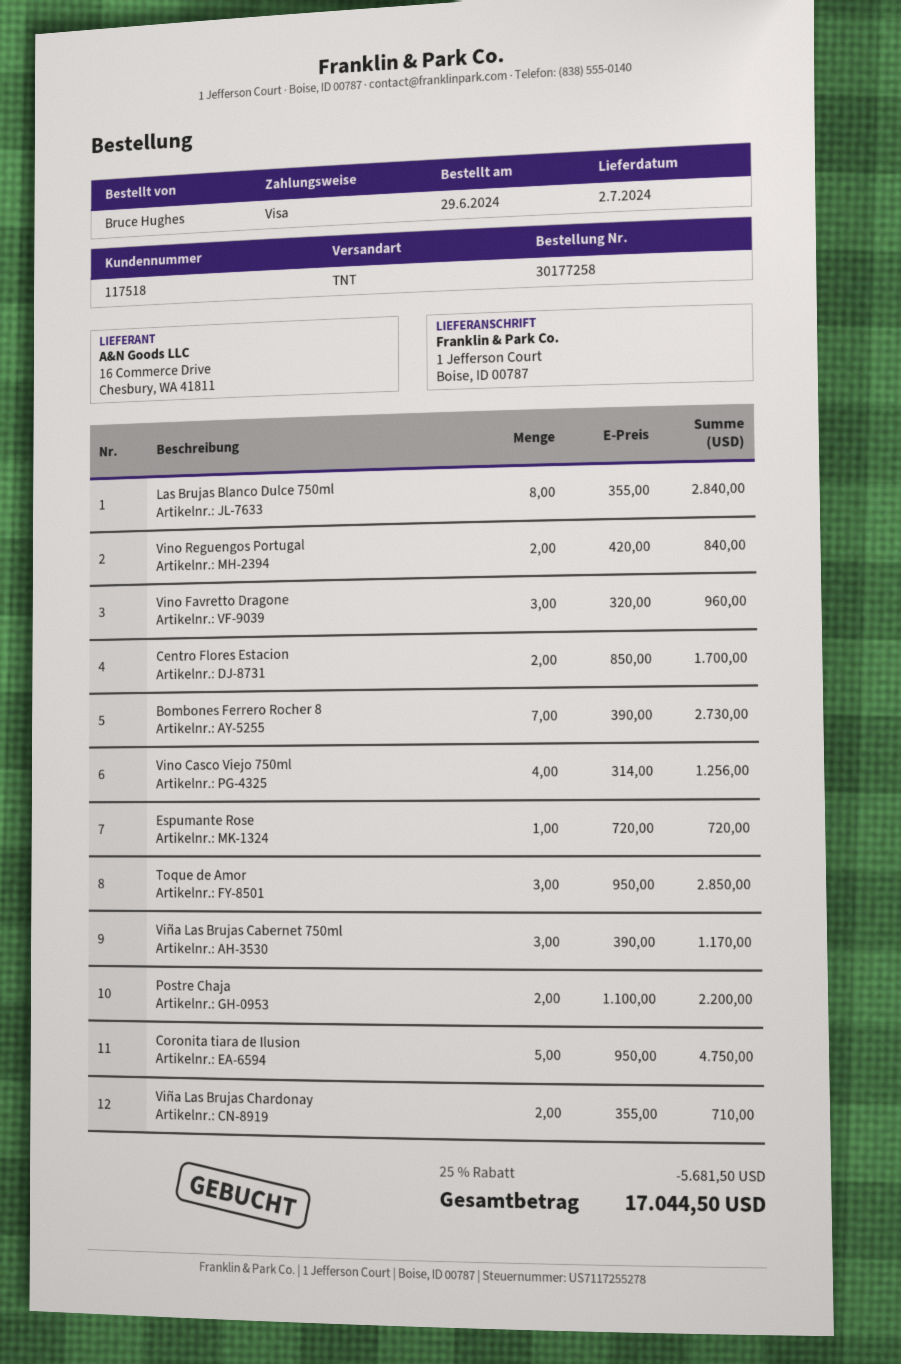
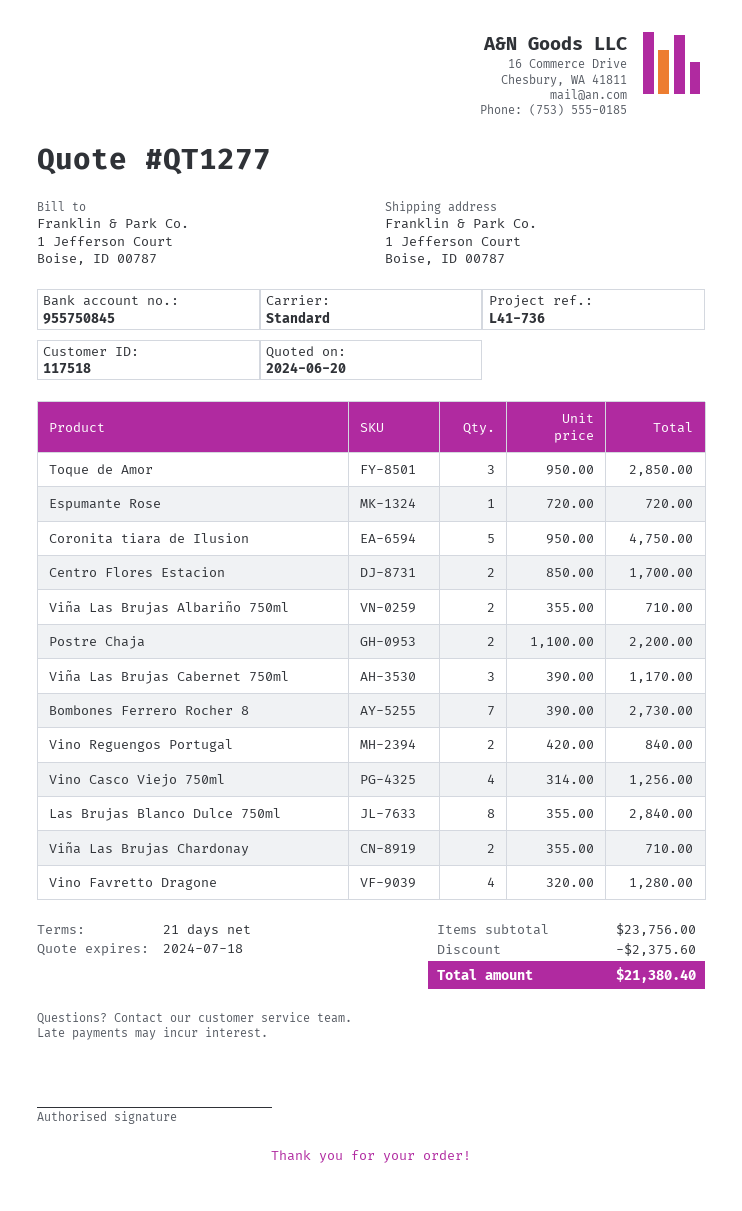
shipping method: TNT -> standard
Vino Favretto Dragone: 3 x 320.00 = 960.00 -> 4 x 320.00 = 1280.00
Viña Las Brujas Albariño 750ml: none -> 2 x 355.00 = 710.00
discount: 5681.50 -> 2375.60
total: 17044.50 -> 21380.40

